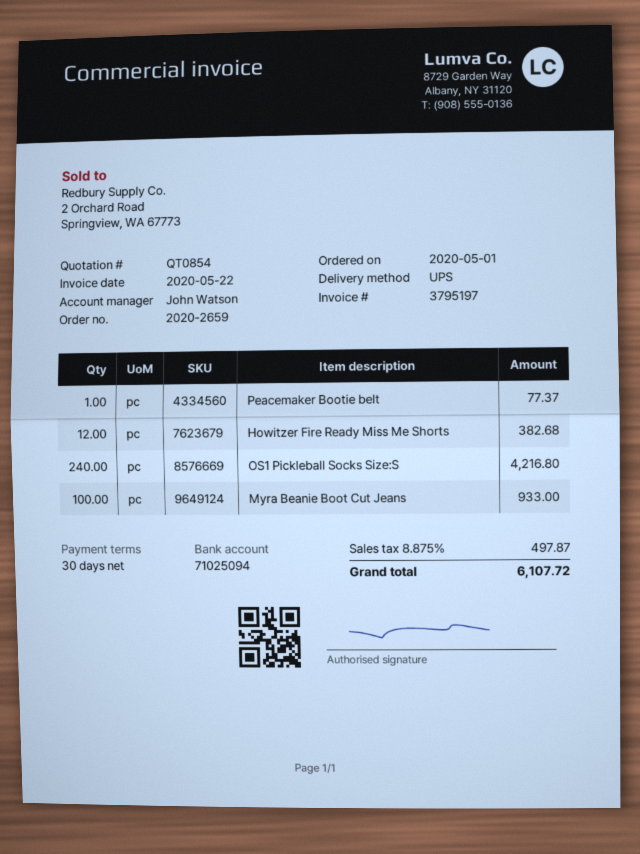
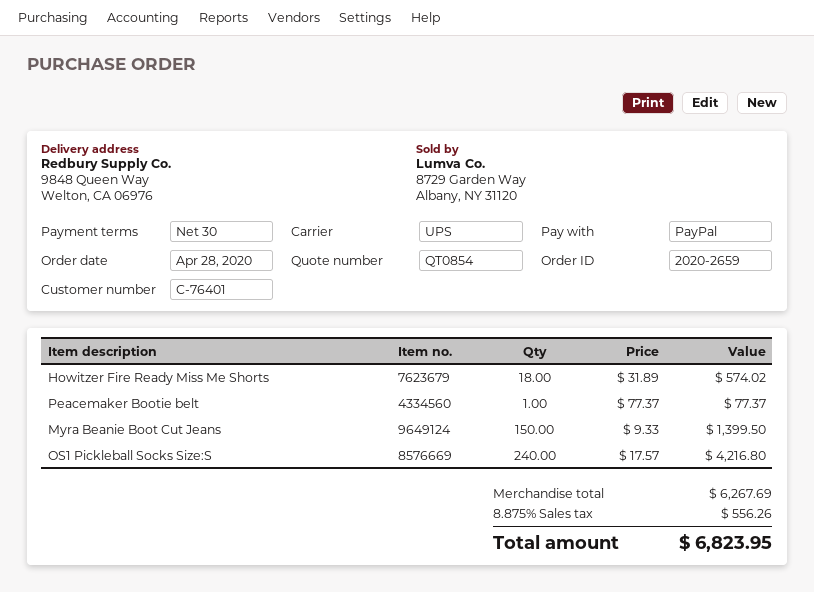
order date: 2020-05-01 -> 2020-04-28
Howitzer Fire Ready Miss Me Shorts: 12 for 382.68 -> 18 for 574.02
Myra Beanie Boot Cut Jeans: 100 for 933.00 -> 150 for 1399.50
tax: 8.875% = 497.87 -> 8.875% = 556.26
total: 6107.72 -> 6823.95

